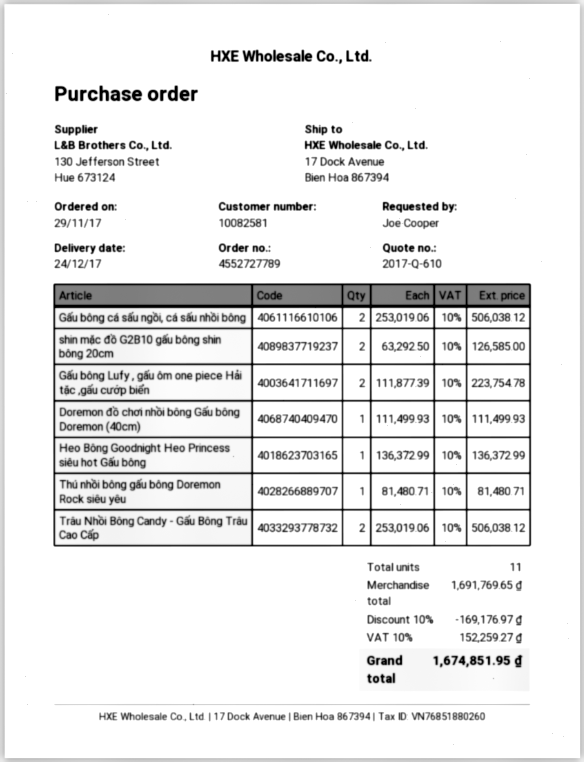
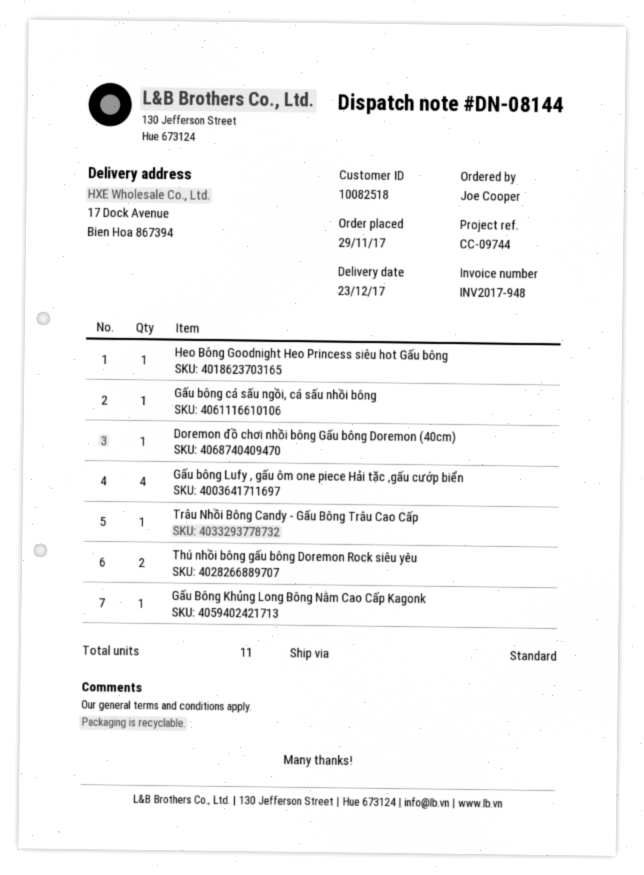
delivery date: 2017-12-24 -> 2017-12-23
customer number: 10082581 -> 10082518
Gấu bông cá sấu ngồi, cá sấu nhồi bông: 2 -> 1
shin mặc đồ G2B10 gấu bông shin bông 20cm: 2 -> none
Gấu bông Lufy , gấu ôm one piece Hải tặc ,gấu cướp biển: 2 -> 4
Thú nhồi bông gấu bông Doremon Rock siêu yêu: 1 -> 2
Trâu Nhồi Bông Candy - Gấu Bông Trâu Cao Cấp: 2 -> 1
Gấu Bông Khủng Long Bông Nằm Cao Cấp Kagonk: none -> 1

